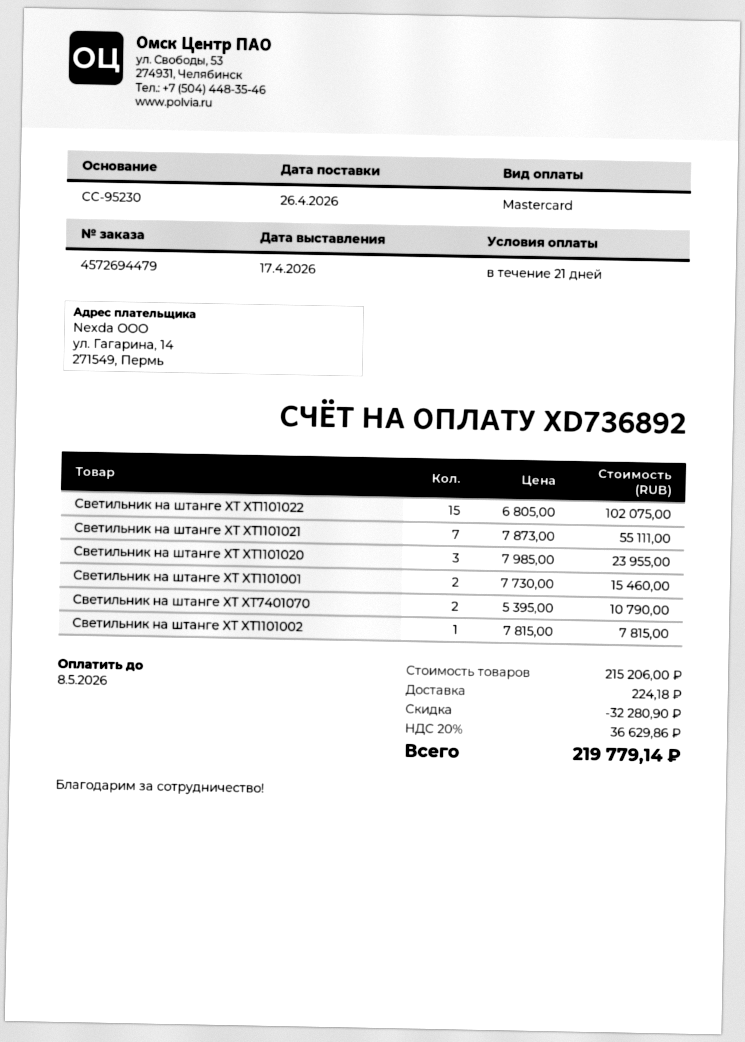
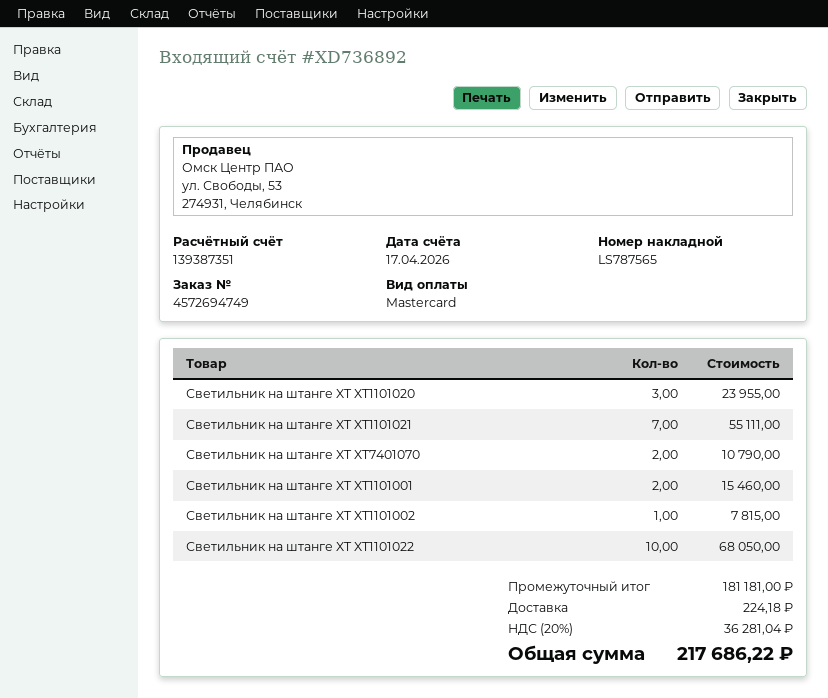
order number: 4572694479 -> 4572694749
Светильник на штанге XT XT1101022: 15 for 102075.00 -> 10 for 68050.00
subtotal: 215206.00 -> 181181.00
discount: 32280.90 -> none
tax: 20% = 36629.86 -> 20% = 36281.04
total: 219779.14 -> 217686.22

